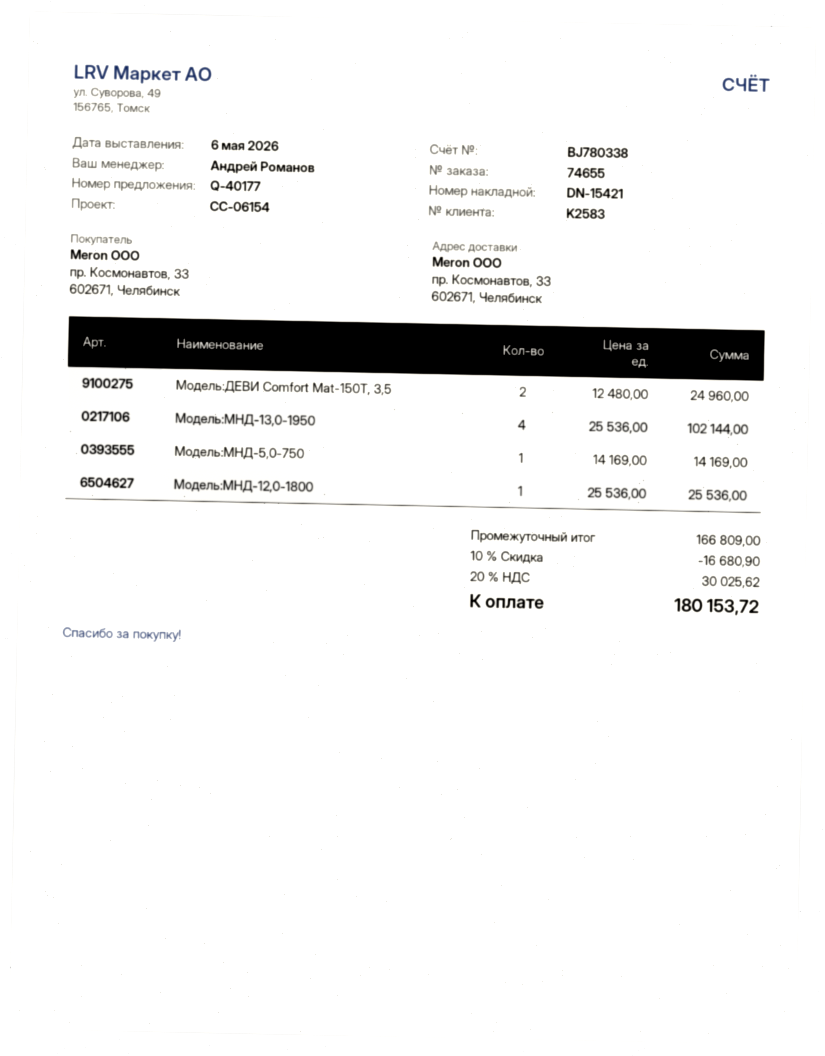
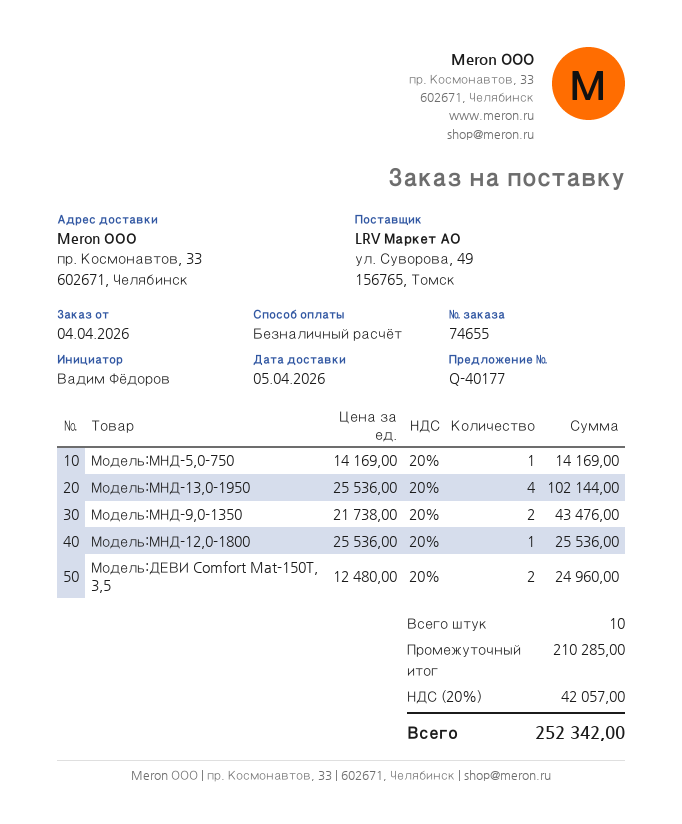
Модель:МНД-9,0-1350: none -> 2 x 21738.00 = 43476.00
subtotal: 166809.00 -> 210285.00
discount: 10% = 16680.90 -> none
tax: 20% = 30025.62 -> 20% = 42057.00
total: 180153.72 -> 252342.00

